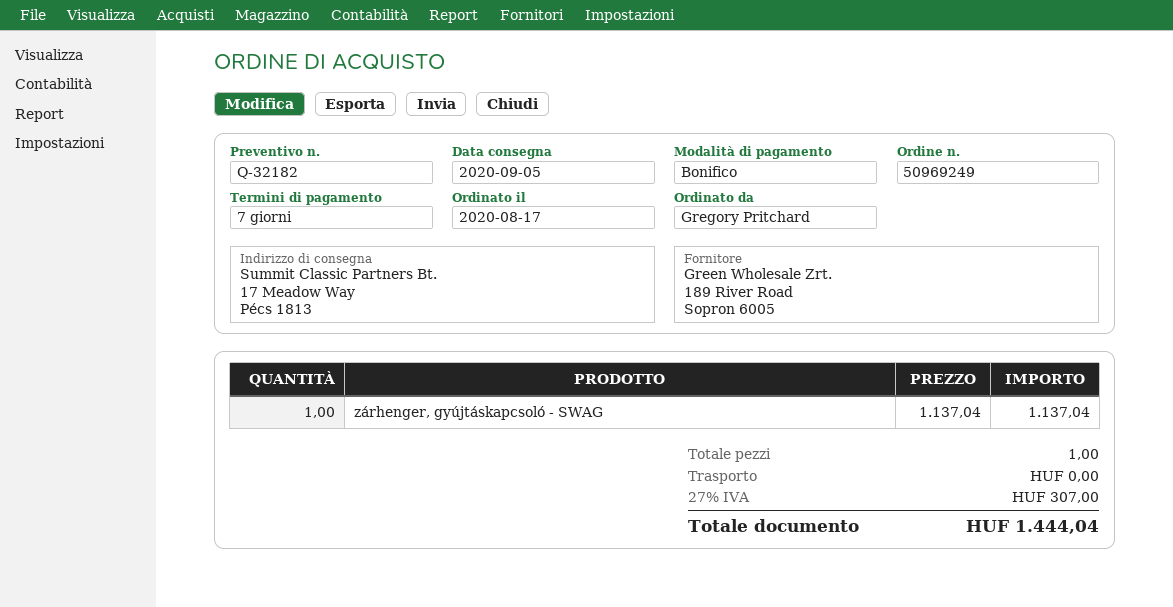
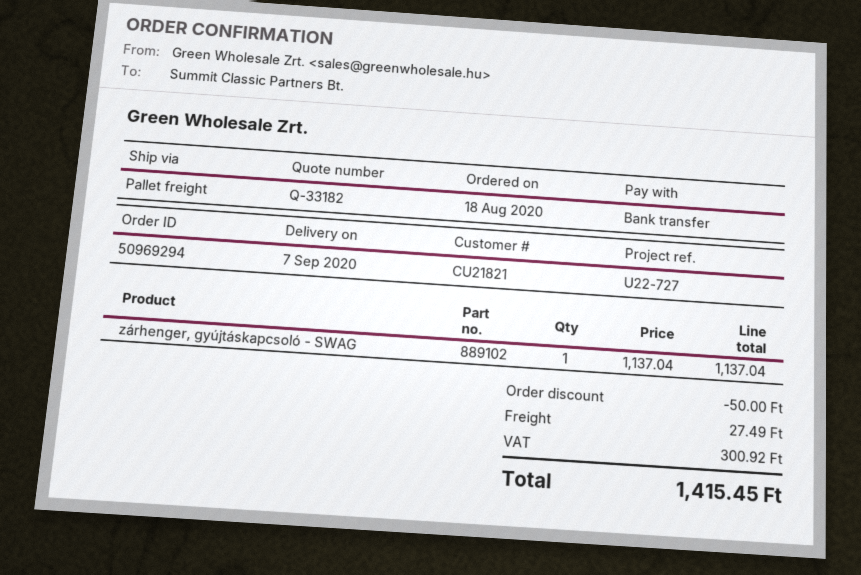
quote number: Q-32182 -> Q-33182
order number: 50969249 -> 50969294
order date: 2020-08-17 -> 2020-08-18
delivery date: 2020-09-05 -> 2020-09-07
discount: none -> 50.00
shipping: 0.00 -> 27.49
tax: 307.00 -> 300.92
total: 1444.04 -> 1415.45

